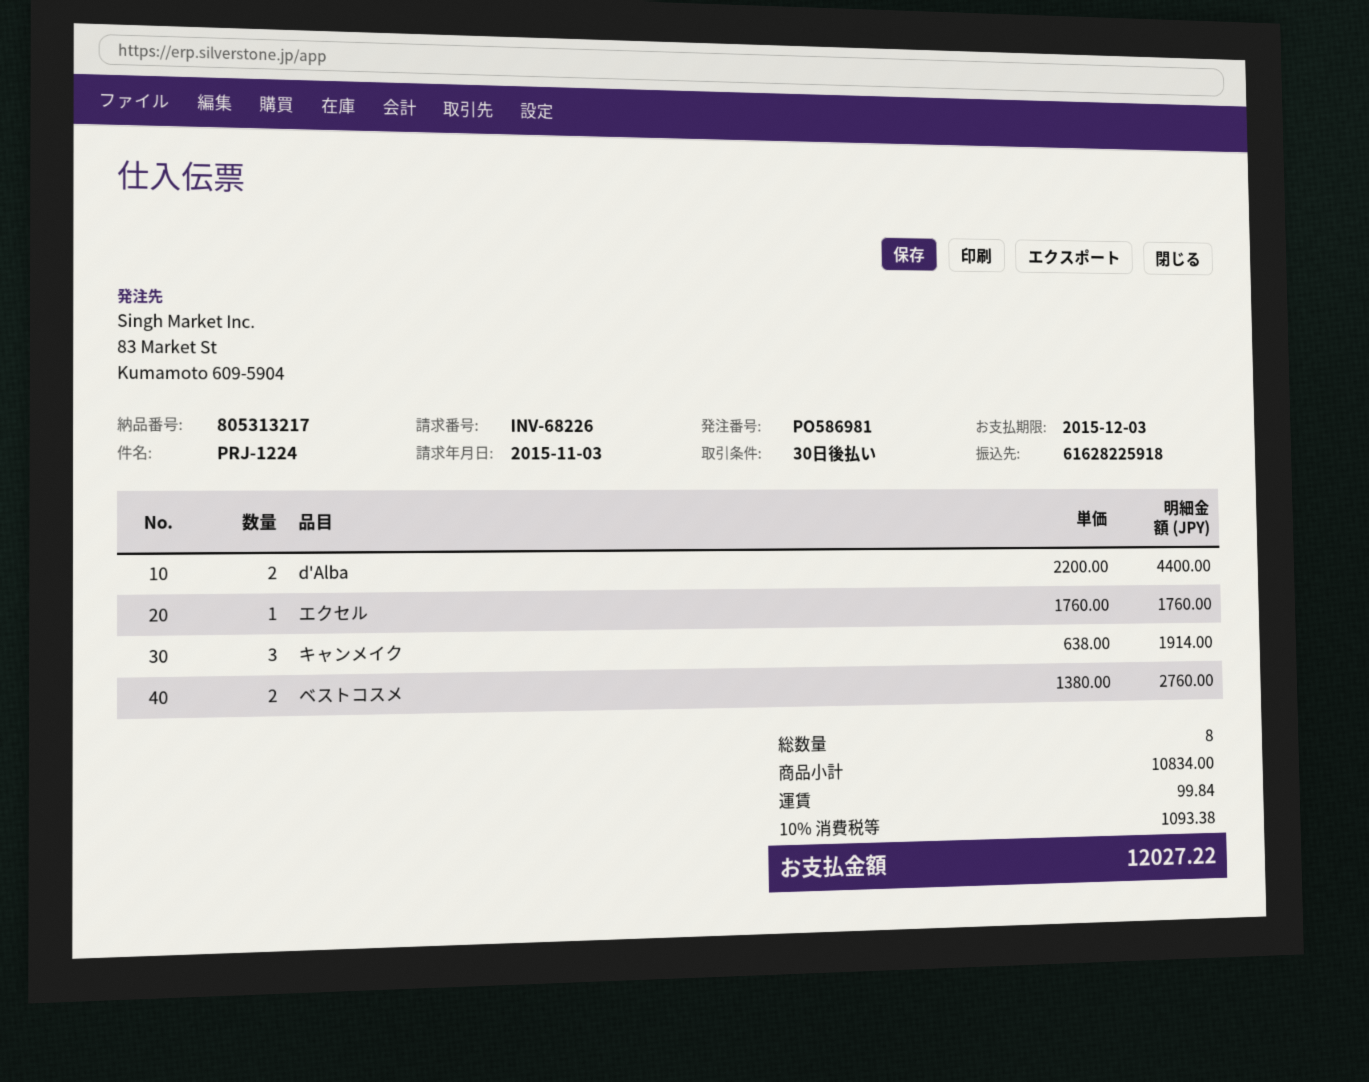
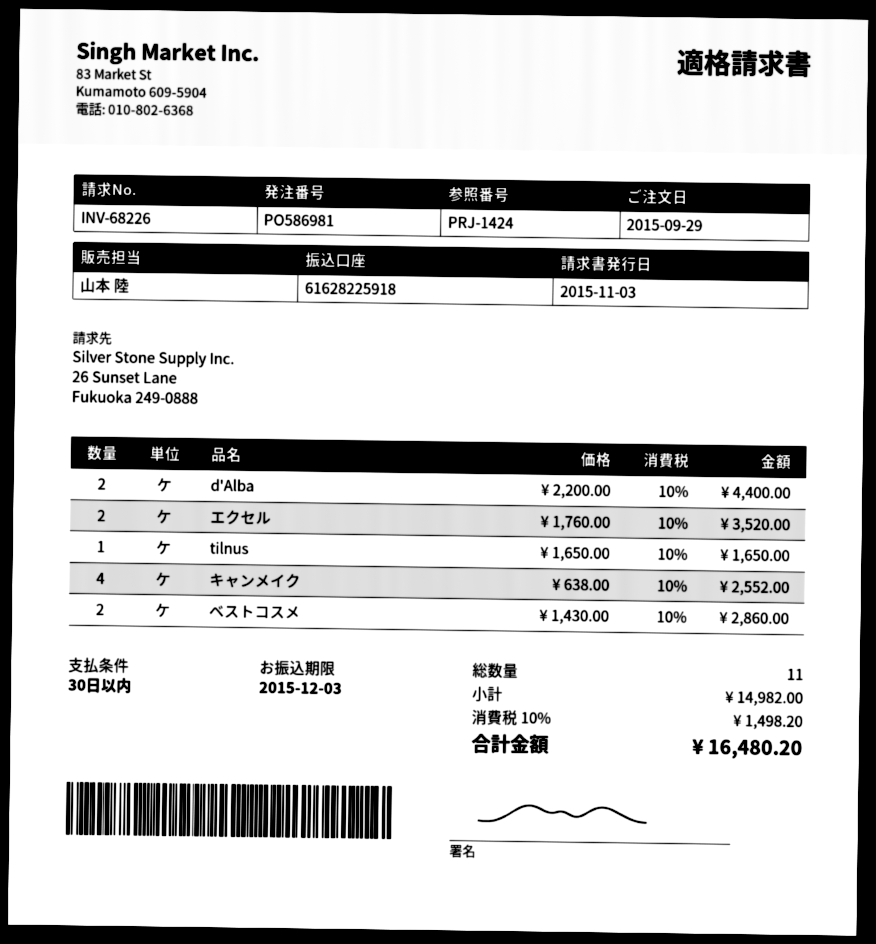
reference: PRJ-1224 -> PRJ-1424
エクセル: 1 x 1760.00 = 1760.00 -> 2 x 1760.00 = 3520.00
キャンメイク: 3 x 638.00 = 1914.00 -> 4 x 638.00 = 2552.00
ベストコスメ: 2 x 1380.00 = 2760.00 -> 2 x 1430.00 = 2860.00
tilnus: none -> 1 x 1650.00 = 1650.00
total quantity: 8 -> 11
subtotal: 10834.00 -> 14982.00
shipping: 99.84 -> none
tax: 10% = 1093.38 -> 10% = 1498.20
total: 12027.22 -> 16480.20

